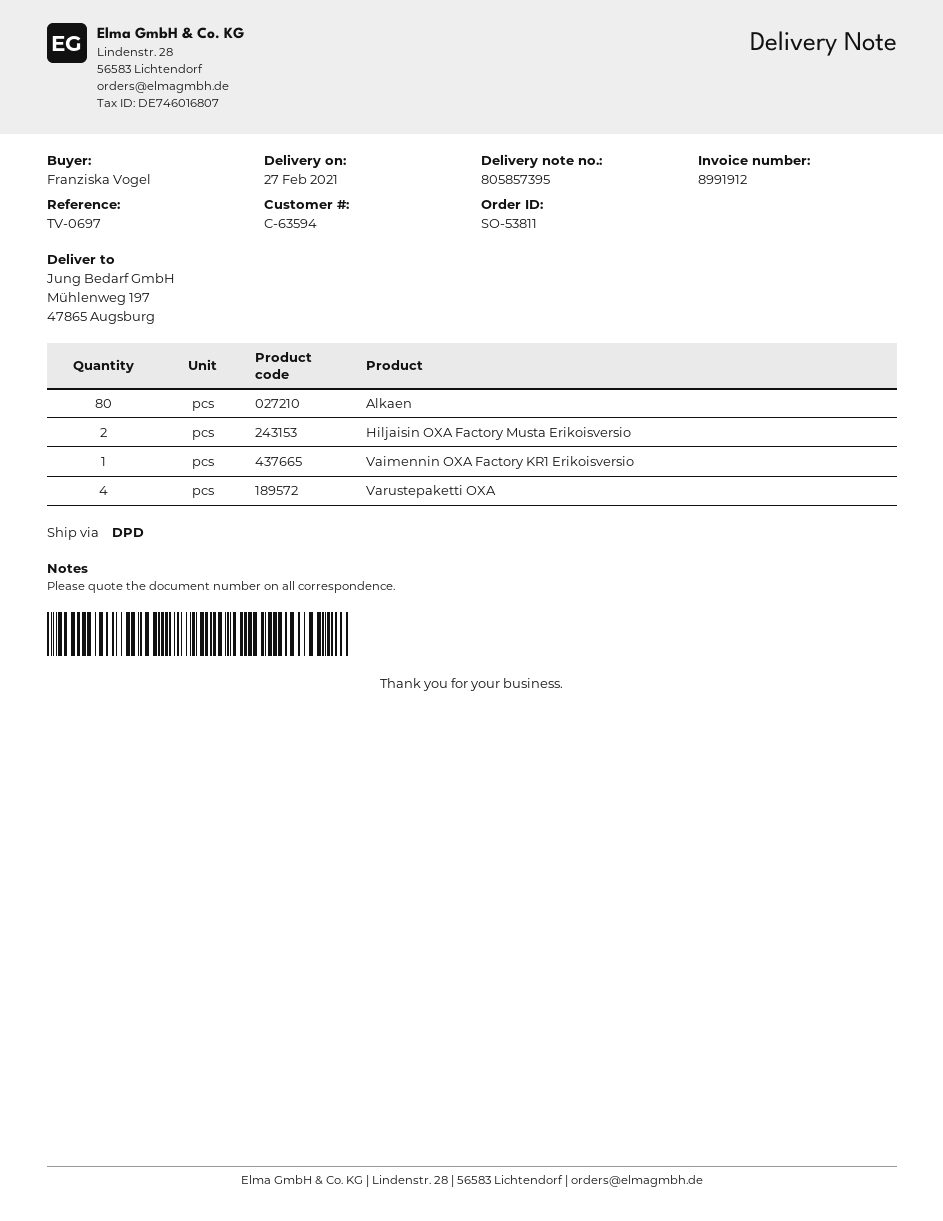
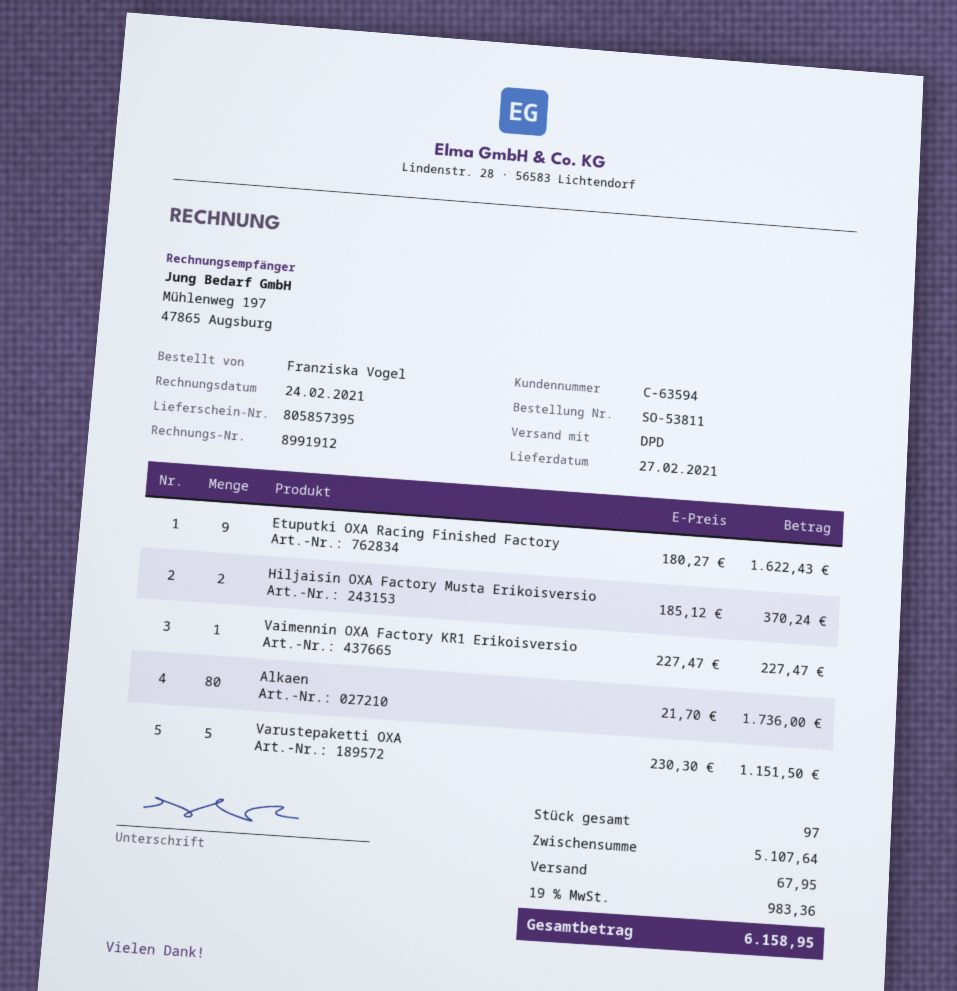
Varustepaketti OXA: 4 -> 5
Etuputki OXA Racing Finished Factory: none -> 9

